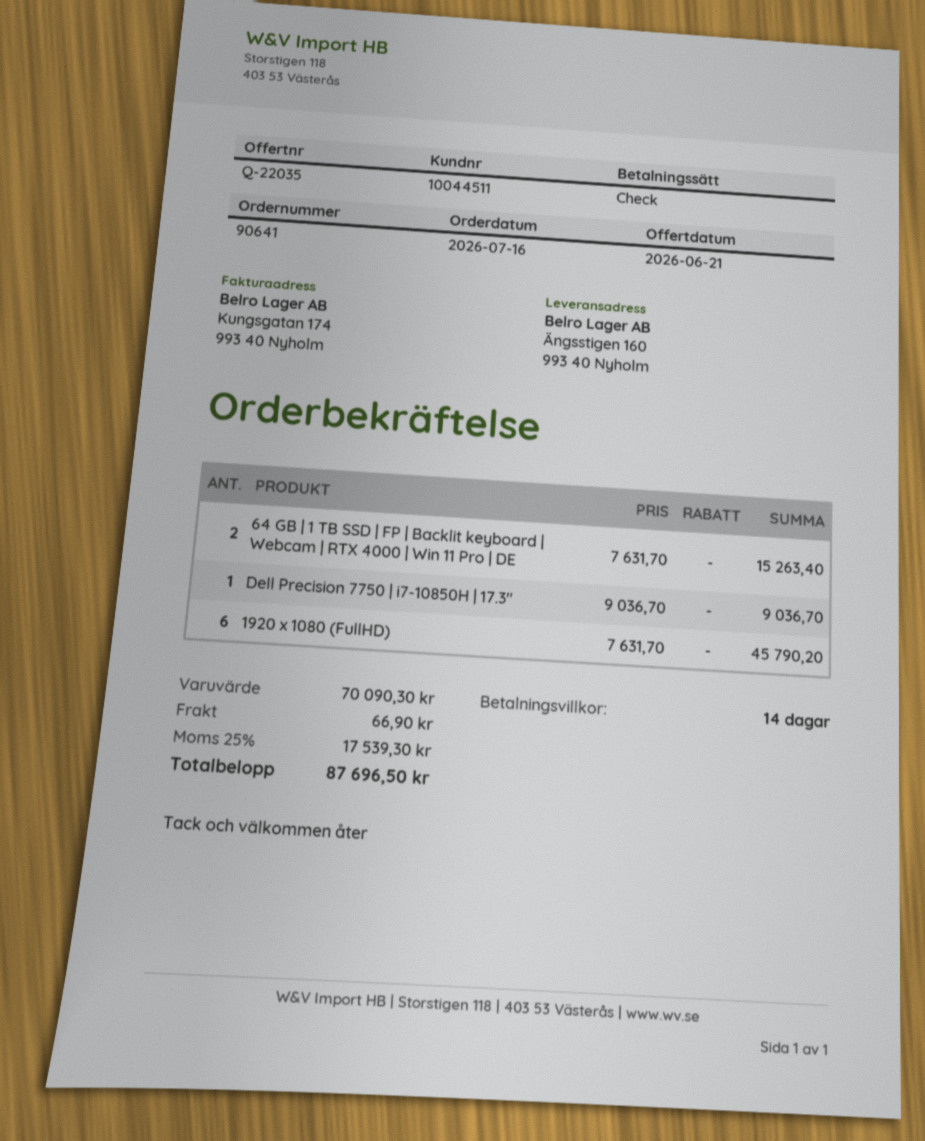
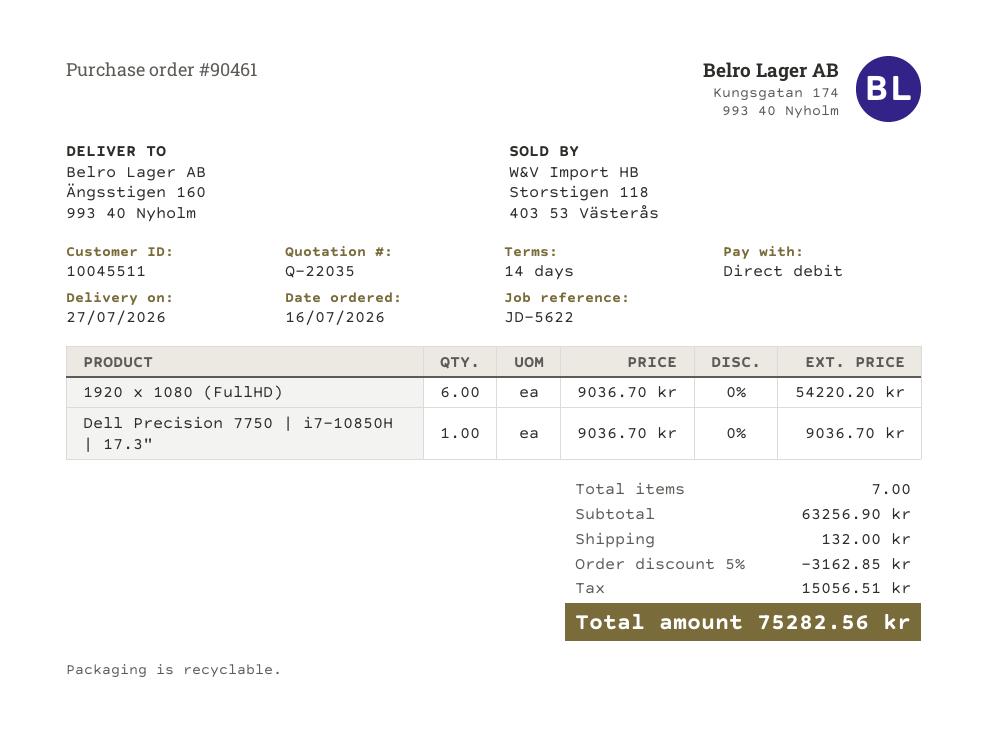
order number: 90641 -> 90461
customer number: 10044511 -> 10045511
payment method: cheque -> direct debit
64 GB | 1 TB SSD | FP | Backlit keyboard | Webcam | RTX 4000 | Win 11 Pro | DE: 2 x 7631.70 = 15263.40 -> none
1920 x 1080 (FullHD): 6 x 7631.70 = 45790.20 -> 6 x 9036.70 = 54220.20
subtotal: 70090.30 -> 63256.90
discount: none -> 5% = 3162.85
shipping: 66.90 -> 132.00
tax: 17539.30 -> 15056.51
total: 87696.50 -> 75282.56

